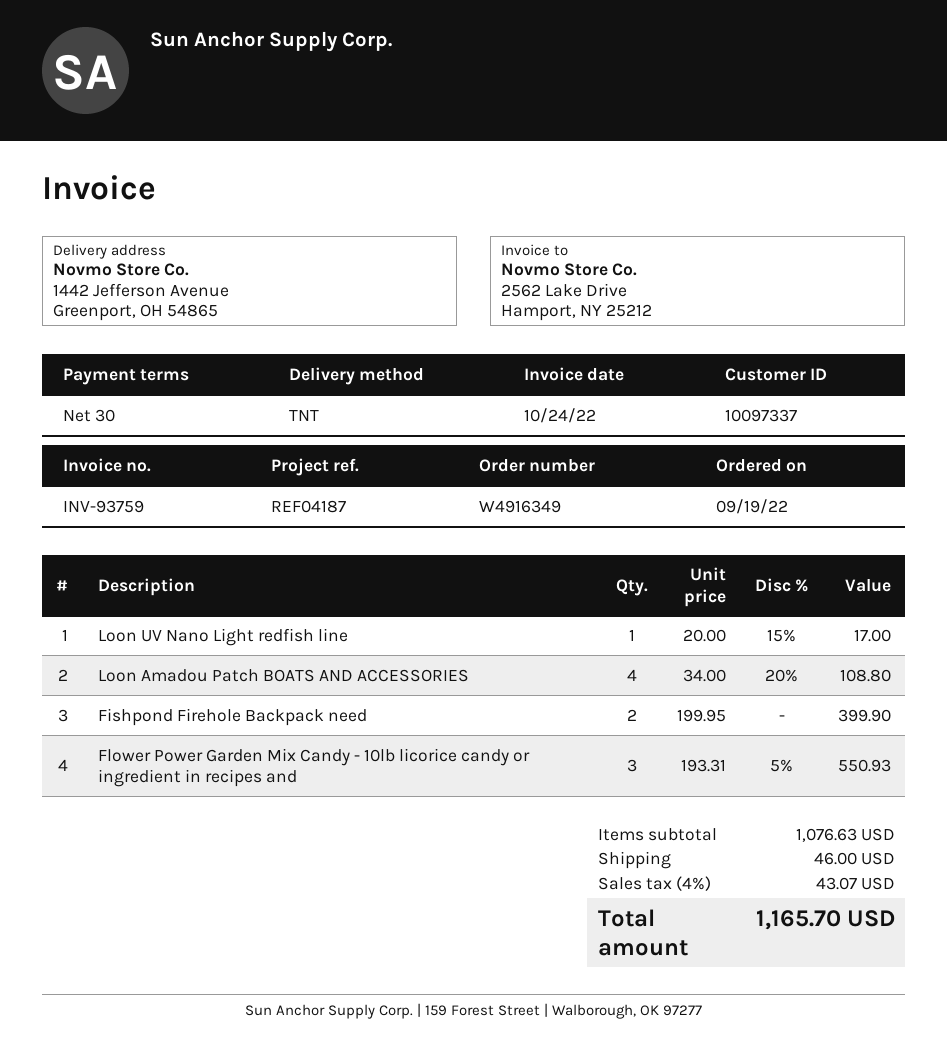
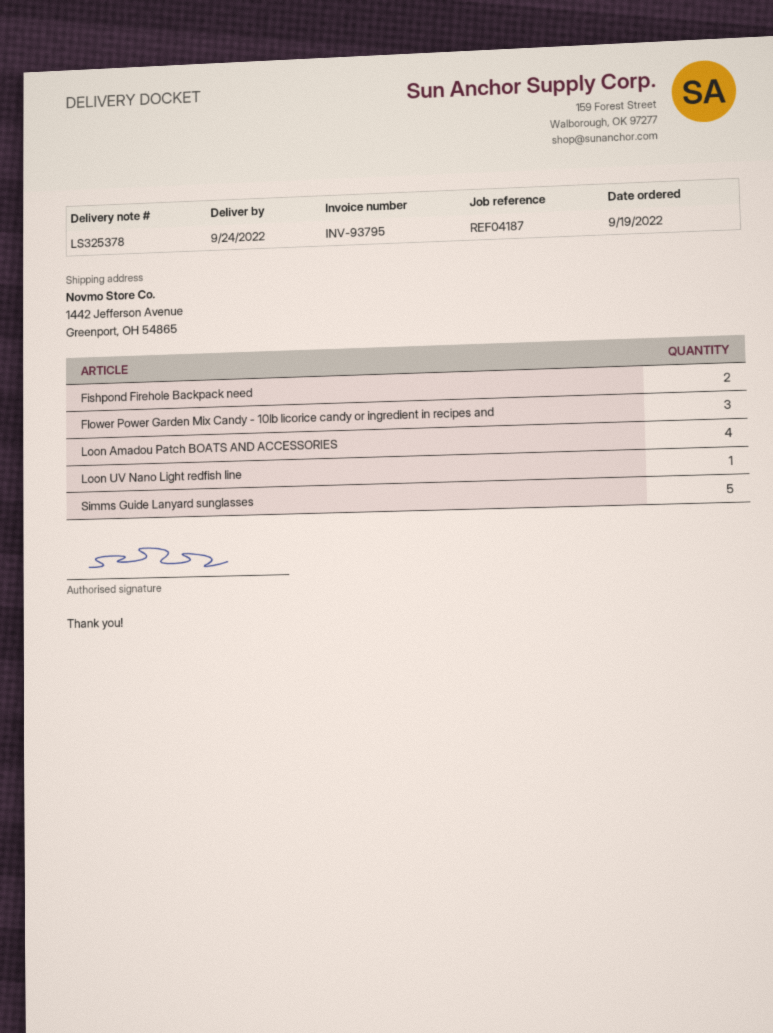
invoice number: INV-93759 -> INV-93795
Simms Guide Lanyard sunglasses: none -> 5

